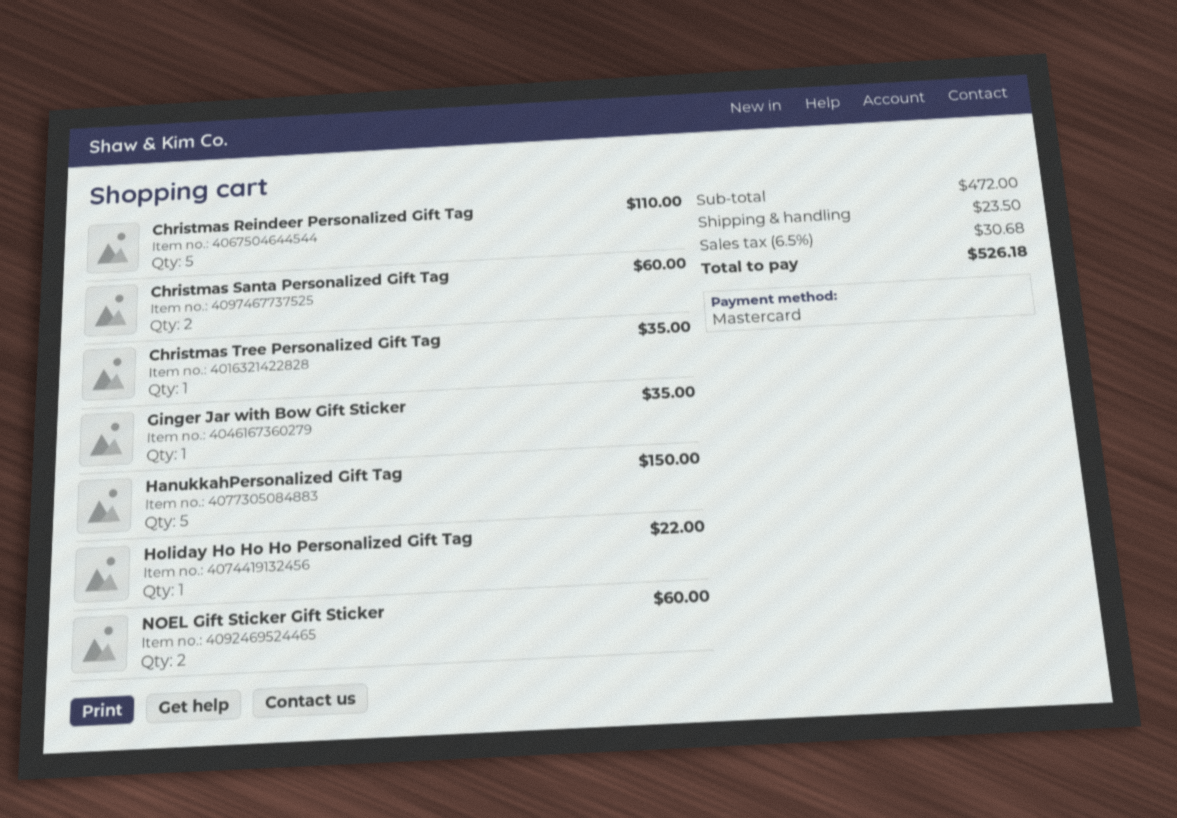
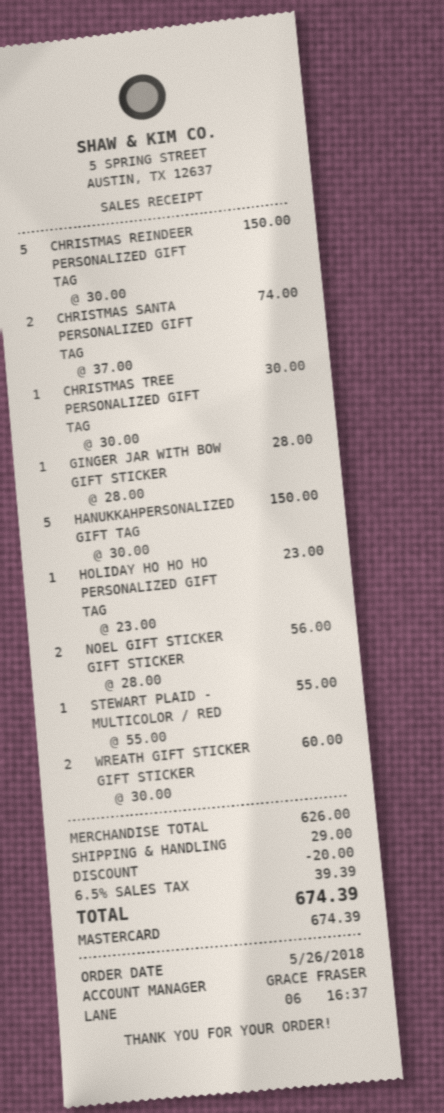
Christmas Reindeer Personalized Gift Tag: 5 for 110.00 -> 5 for 150.00
Christmas Santa Personalized Gift Tag: 2 for 60.00 -> 2 for 74.00
Christmas Tree Personalized Gift Tag: 1 for 35.00 -> 1 for 30.00
Ginger Jar with Bow Gift Sticker: 1 for 35.00 -> 1 for 28.00
Holiday Ho Ho Ho Personalized Gift Tag: 1 for 22.00 -> 1 for 23.00
NOEL Gift Sticker Gift Sticker: 2 for 60.00 -> 2 for 56.00
STEWART PLAID - MULTICOLOR / RED: none -> 1 for 55.00
WREATH GIFT STICKER GIFT STICKER: none -> 2 for 60.00
subtotal: 472.00 -> 626.00
discount: none -> 20.00
shipping: 23.50 -> 29.00
tax: 6.5% = 30.68 -> 6.5% = 39.39
total: 526.18 -> 674.39

